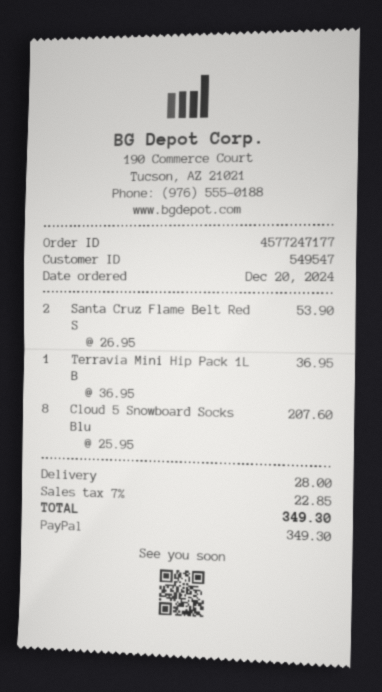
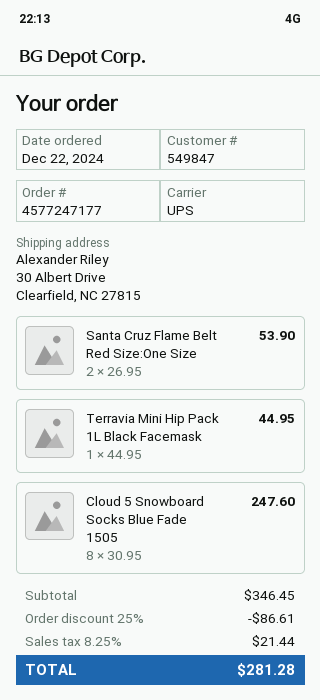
order date: 2024-12-20 -> 2024-12-22
customer number: 549547 -> 549847
Terravia Mini Hip Pack 1L B: 1 x 36.95 = 36.95 -> 1 x 44.95 = 44.95
Cloud 5 Snowboard Socks Blu: 8 x 25.95 = 207.60 -> 8 x 30.95 = 247.60
discount: none -> 25% = 86.61
shipping: 28.00 -> none
tax: 7% = 22.85 -> 8.25% = 21.44
total: 349.30 -> 281.28

